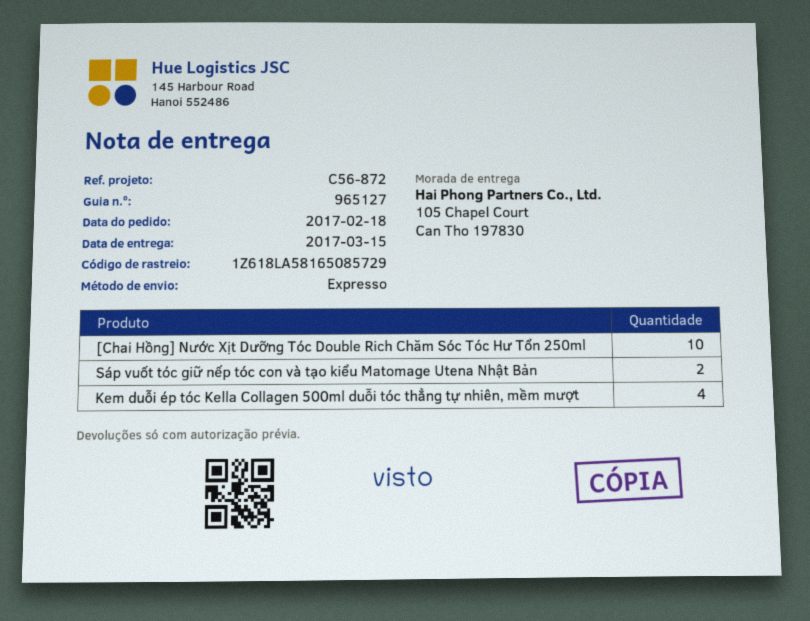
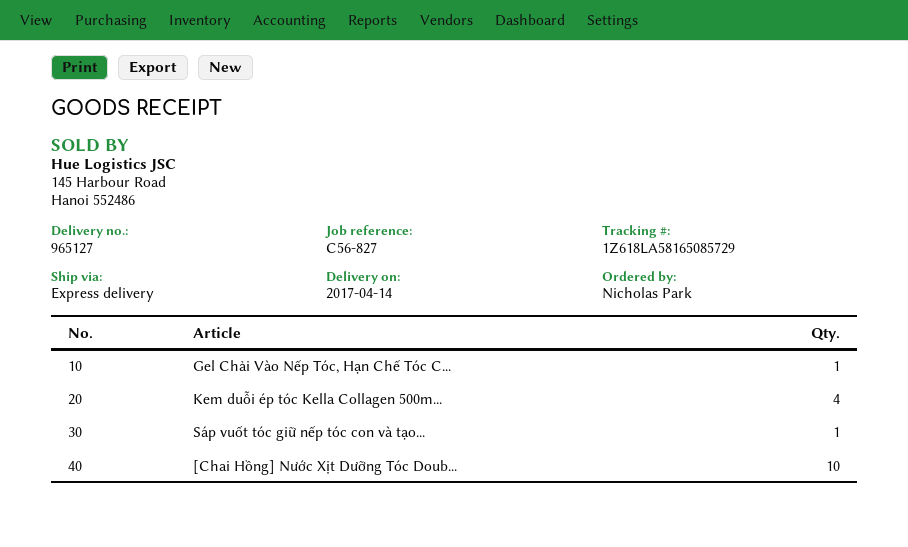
delivery date: 2017-03-15 -> 2017-04-14
reference: C56-872 -> C56-827
Sáp vuốt tóc giữ nếp tóc con và tạo kiểu Matomage Utena Nhật Bản: 2 -> 1
Gel Chải Vào Nếp Tóc, Hạn Chế Tóc C...: none -> 1

